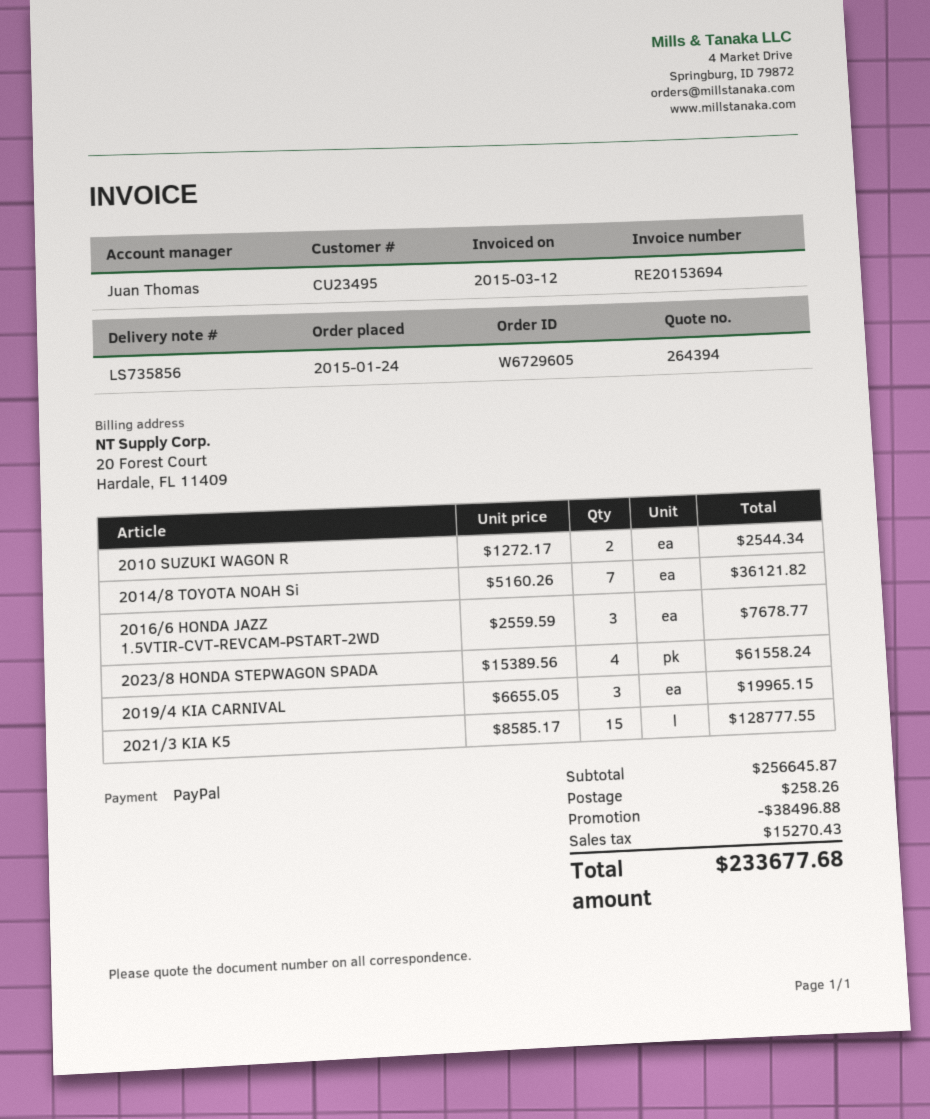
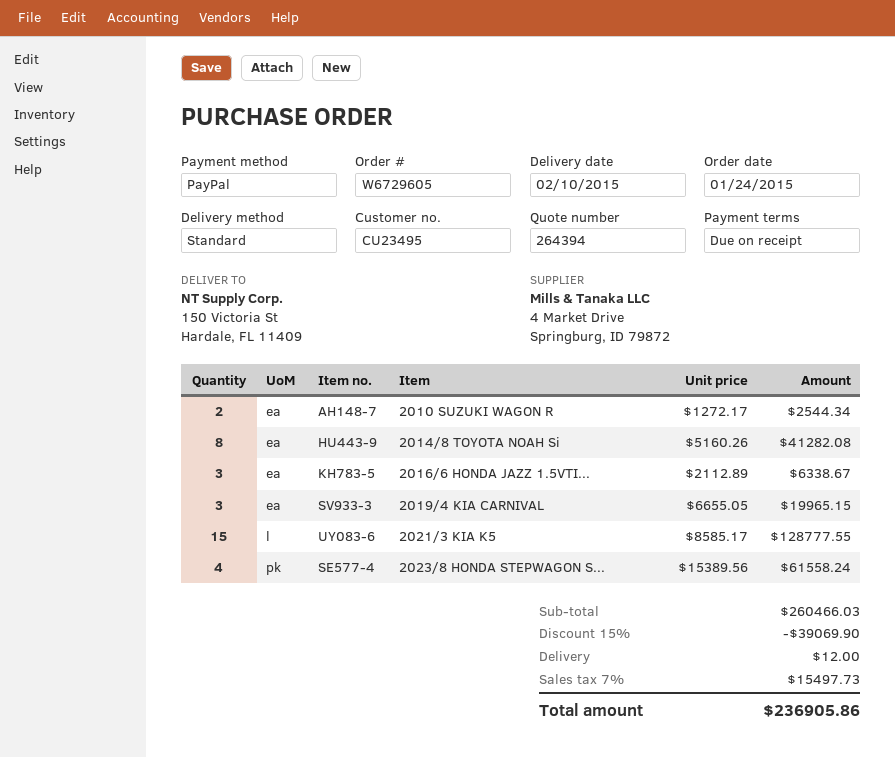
2014/8 TOYOTA NOAH Si: 7 x 5160.26 = 36121.82 -> 8 x 5160.26 = 41282.08
2016/6 HONDA JAZZ 1.5VTIR-CVT-REVCAM-PSTART-2WD: 3 x 2559.59 = 7678.77 -> 3 x 2112.89 = 6338.67
subtotal: 256645.87 -> 260466.03
discount: 38496.88 -> 39069.90
shipping: 258.26 -> 12.00
tax: 15270.43 -> 15497.73
total: 233677.68 -> 236905.86

